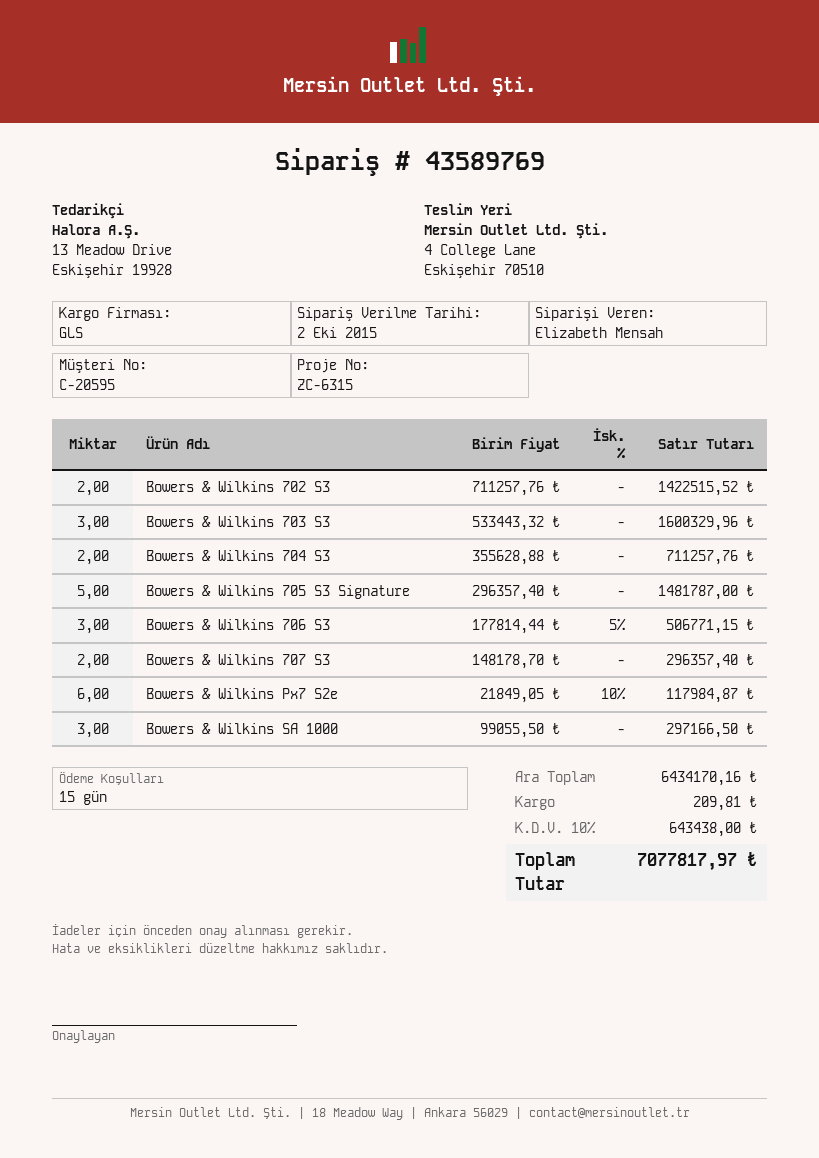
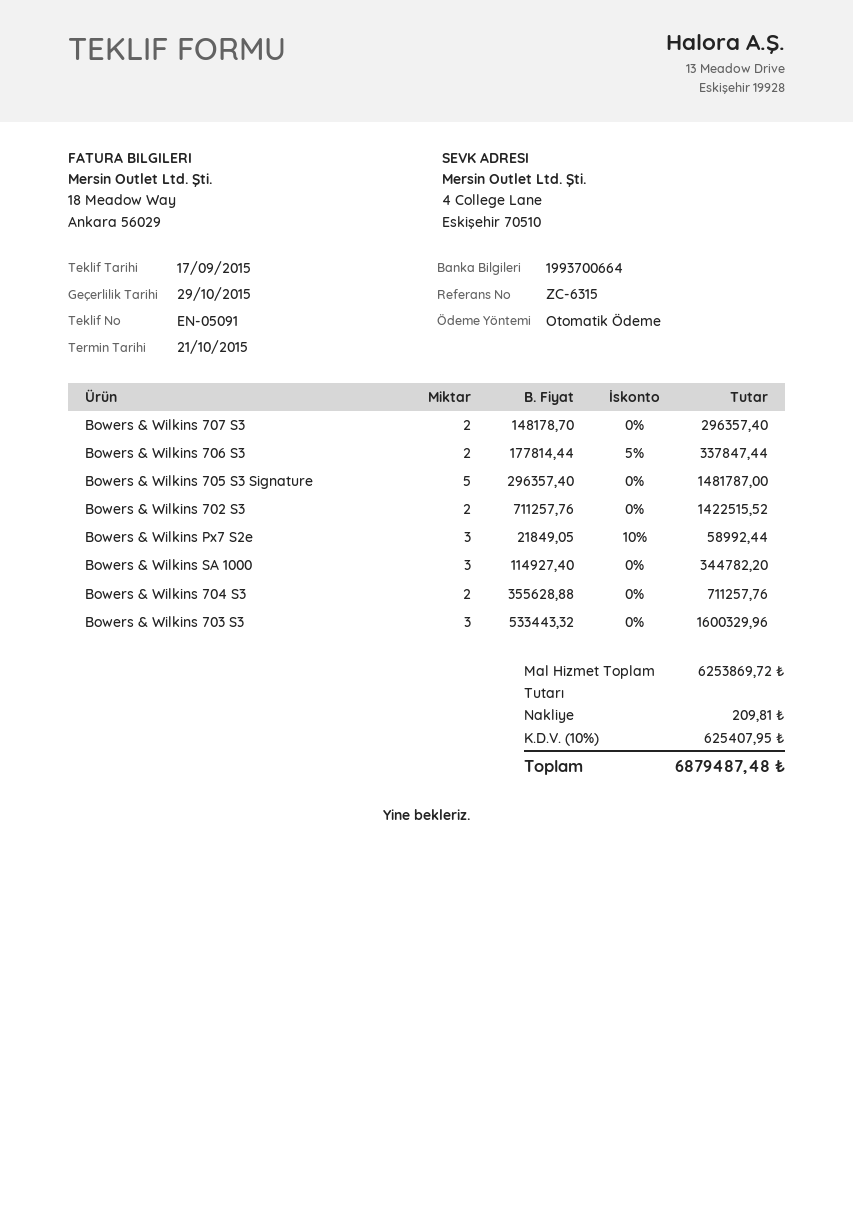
Bowers & Wilkins 706 S3: 3 x 177814.44 - 5% = 506771.15 -> 2 x 177814.44 - 5% = 337847.44
Bowers & Wilkins Px7 S2e: 6 x 21849.05 - 10% = 117984.87 -> 3 x 21849.05 - 10% = 58992.44
Bowers & Wilkins SA 1000: 3 x 99055.50 = 297166.50 -> 3 x 114927.40 = 344782.20
subtotal: 6434170.16 -> 6253869.72
tax: 10% = 643438.00 -> 10% = 625407.95
total: 7077817.97 -> 6879487.48

